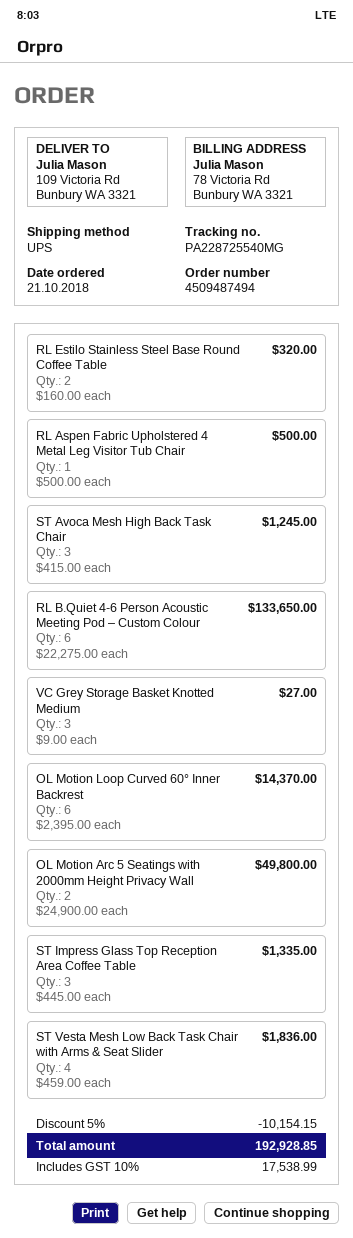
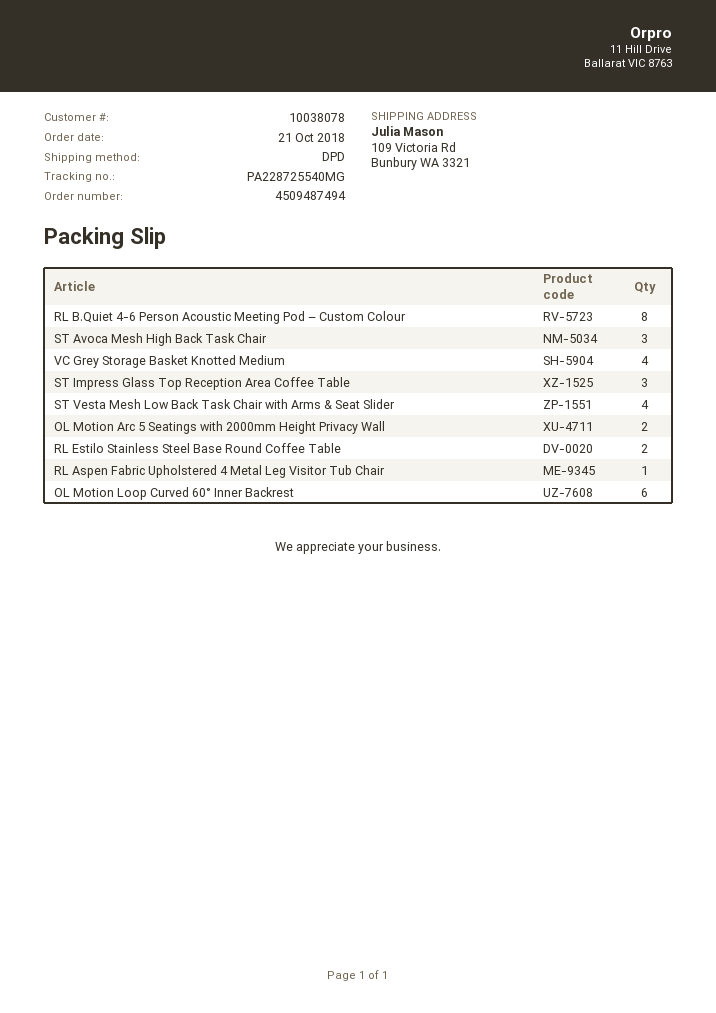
shipping method: UPS -> DPD
RL B.Quiet 4-6 Person Acoustic Meeting Pod – Custom Colour: 6 -> 8
VC Grey Storage Basket Knotted Medium: 3 -> 4

